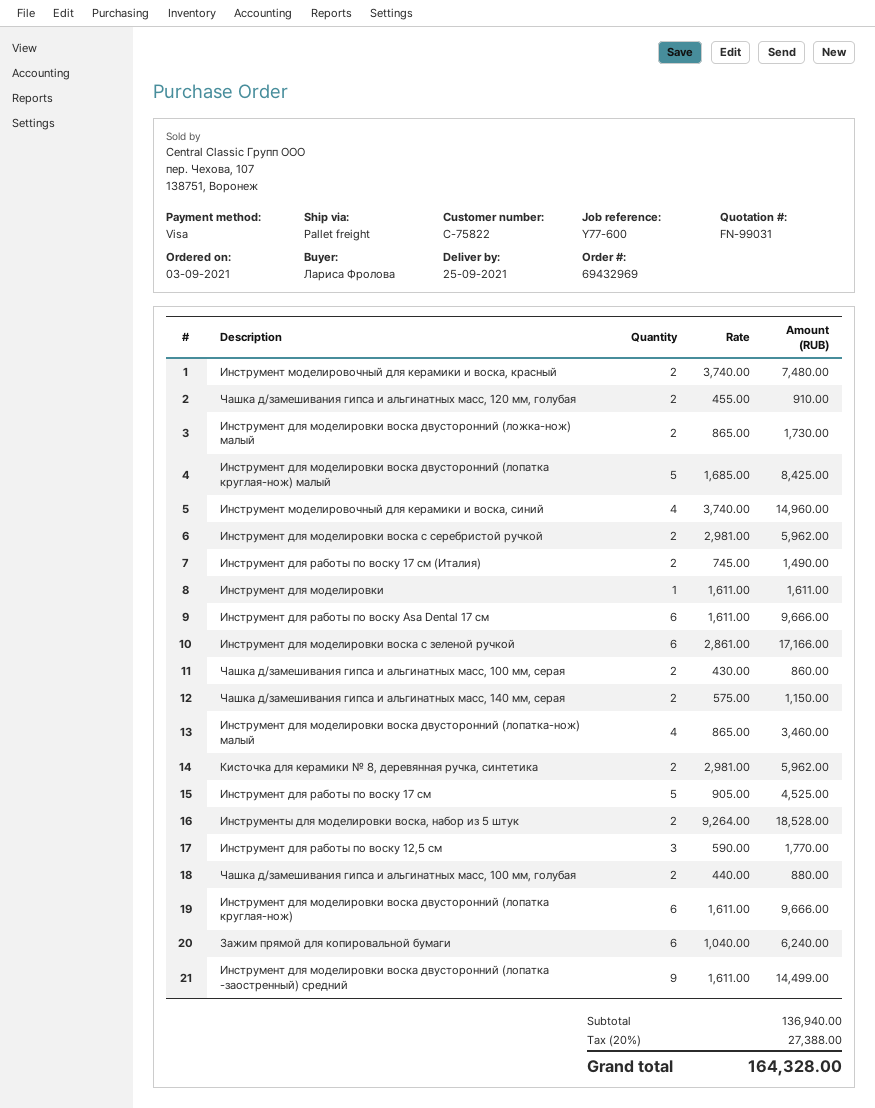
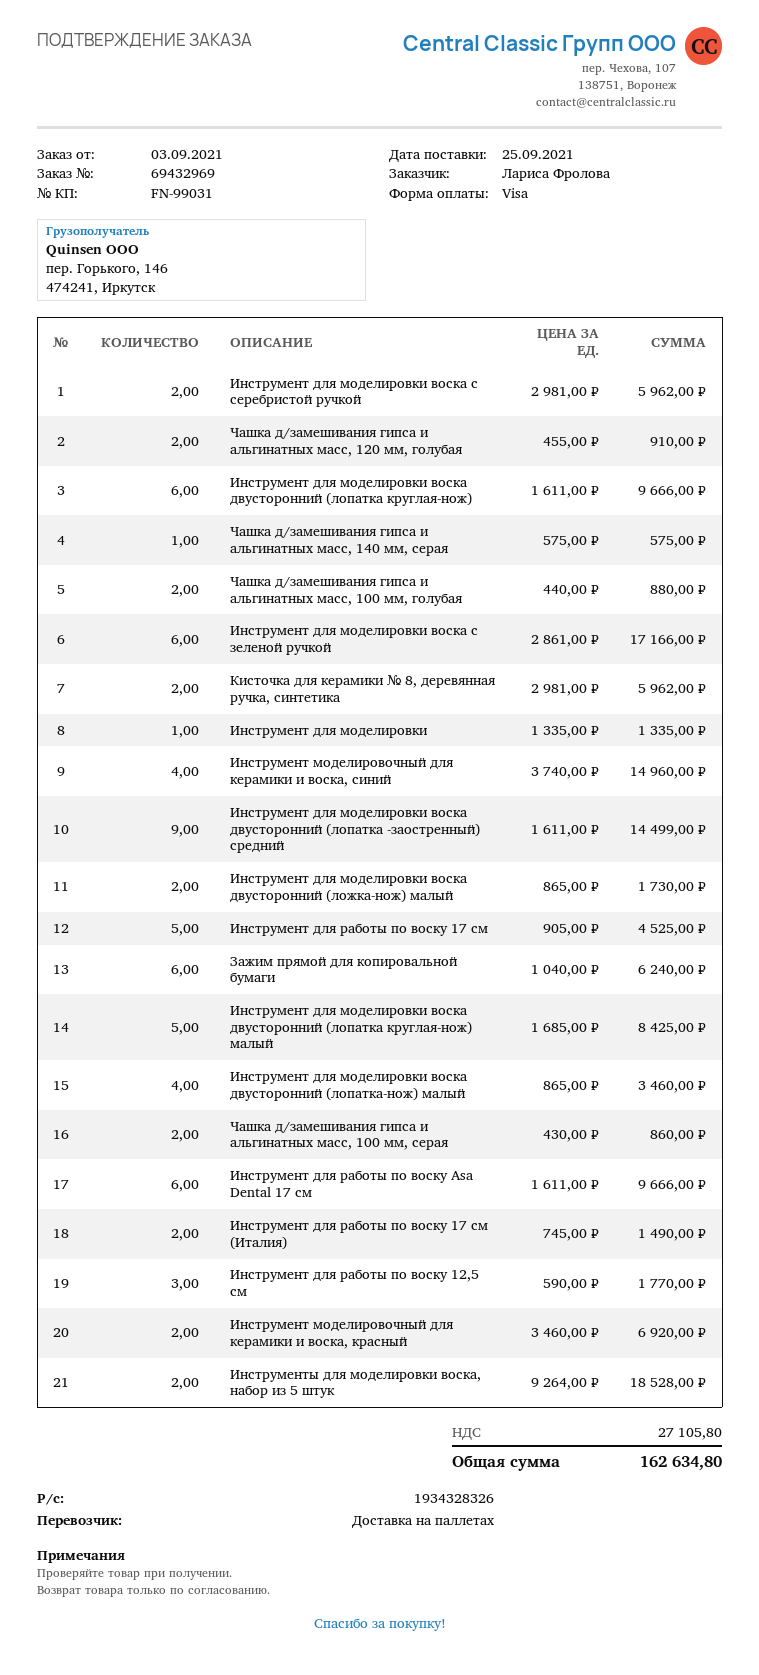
Инструмент моделировочный для керамики и воска, красный: 2 x 3740.00 = 7480.00 -> 2 x 3460.00 = 6920.00
Инструмент для моделировки: 1 x 1611.00 = 1611.00 -> 1 x 1335.00 = 1335.00
Чашка д/замешивания гипса и альгинатных масс, 140 мм, серая: 2 x 575.00 = 1150.00 -> 1 x 575.00 = 575.00
tax: 27388.00 -> 27105.80
total: 164328.00 -> 162634.80

